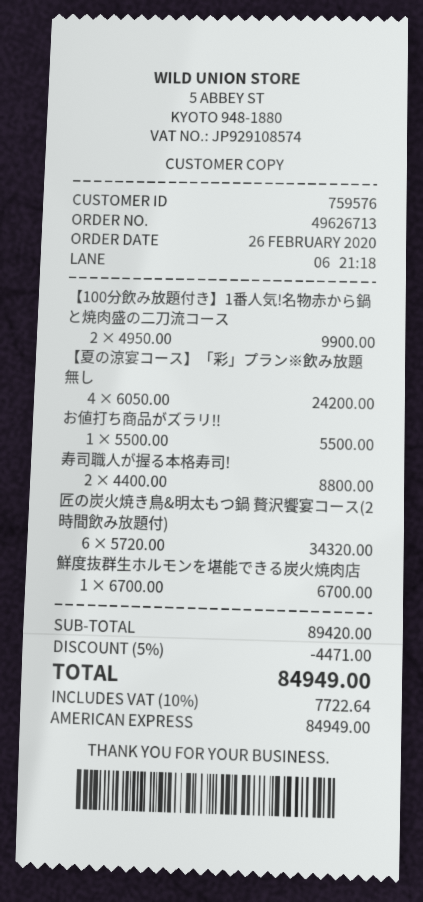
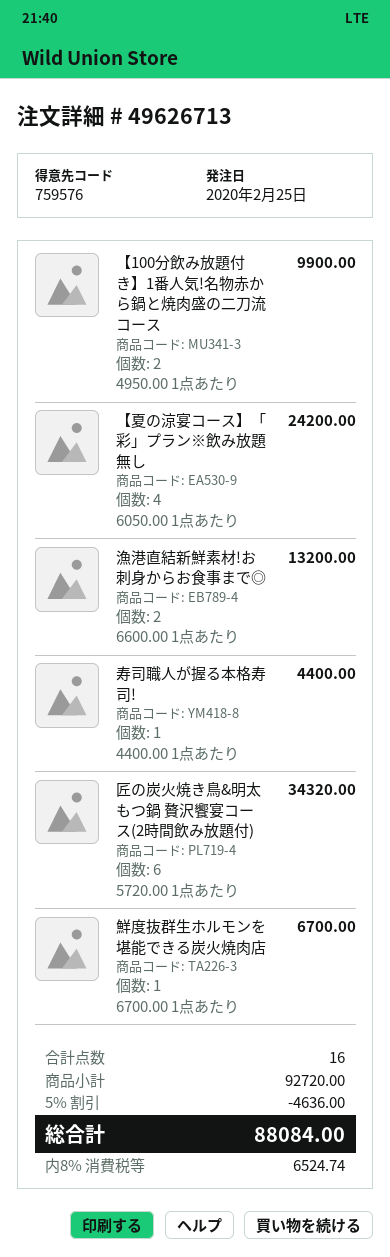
order date: 2020-02-26 -> 2020-02-25
お値打ち商品がズラリ!!: 1 x 5500.00 = 5500.00 -> none
寿司職人が握る本格寿司!: 2 x 4400.00 = 8800.00 -> 1 x 4400.00 = 4400.00
漁港直結新鮮素材!お刺身からお食事まで◎: none -> 2 x 6600.00 = 13200.00
subtotal: 89420.00 -> 92720.00
discount: 5% = 4471.00 -> 5% = 4636.00
tax: 10% = 7722.64 -> 8% = 6524.74
total: 84949.00 -> 88084.00

